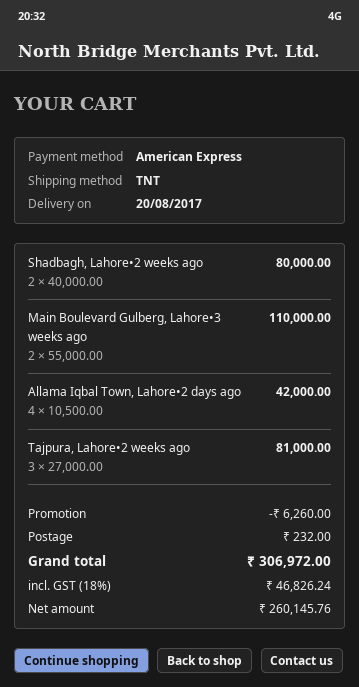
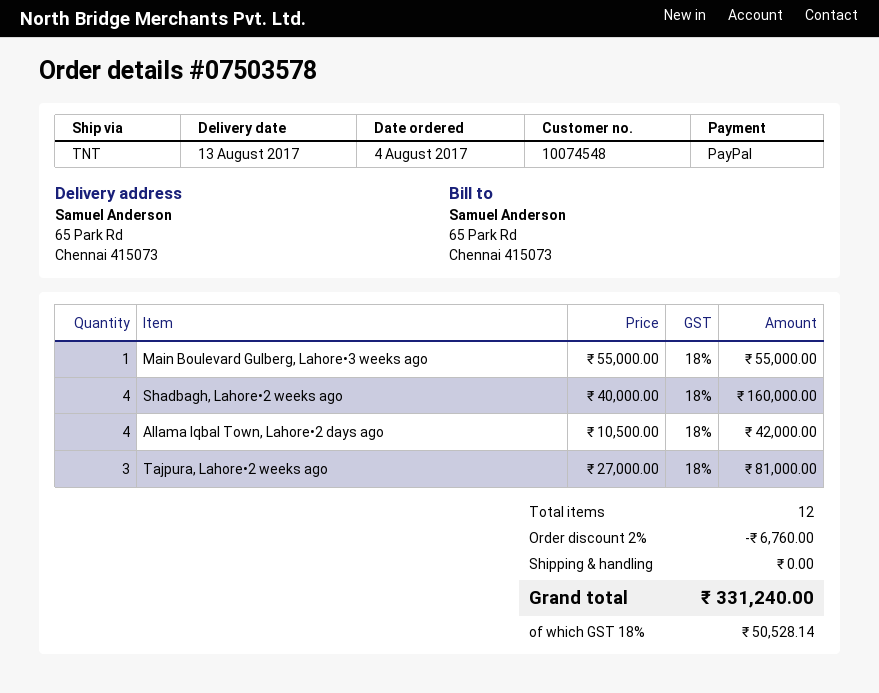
delivery date: 2017-08-20 -> 2017-08-13
payment method: American Express -> PayPal
Shadbagh, Lahore•2 weeks ago: 2 x 40000.00 = 80000.00 -> 4 x 40000.00 = 160000.00
Main Boulevard Gulberg, Lahore•3 weeks ago: 2 x 55000.00 = 110000.00 -> 1 x 55000.00 = 55000.00
discount: 6260.00 -> 6760.00
shipping: 232.00 -> 0.00
tax: 18% = 46826.24 -> 18% = 50528.14
total: 306972.00 -> 331240.00

